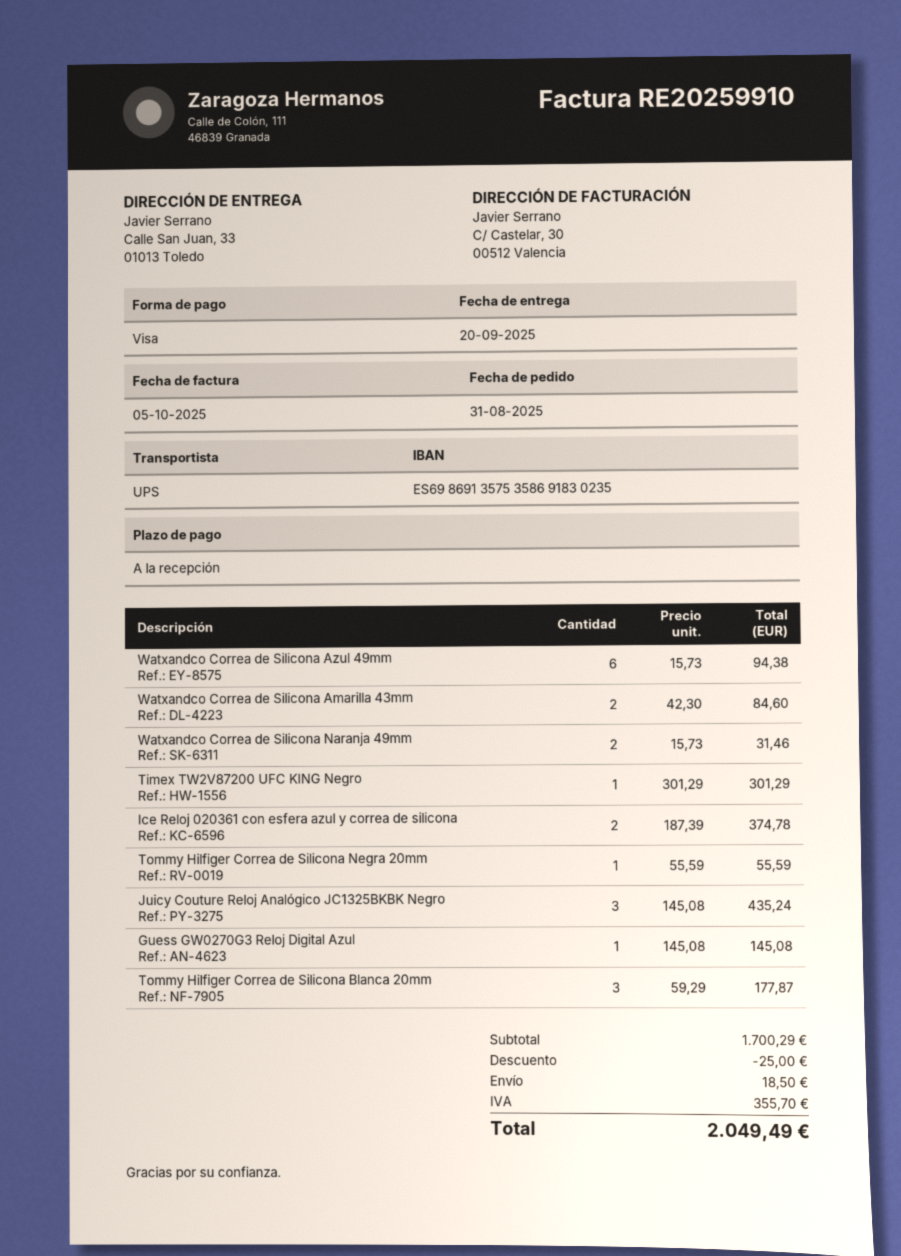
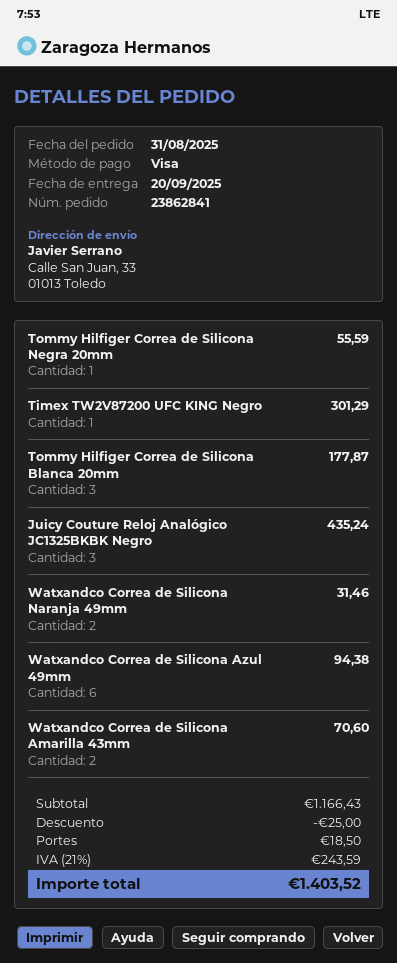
Watxandco Correa de Silicona Amarilla 43mm: 2 for 84.60 -> 2 for 70.60
Ice Reloj 020361 con esfera azul y correa de silicona: 2 for 374.78 -> none
Guess GW0270G3 Reloj Digital Azul: 1 for 145.08 -> none
subtotal: 1700.29 -> 1166.43
tax: 355.70 -> 243.59
total: 2049.49 -> 1403.52

